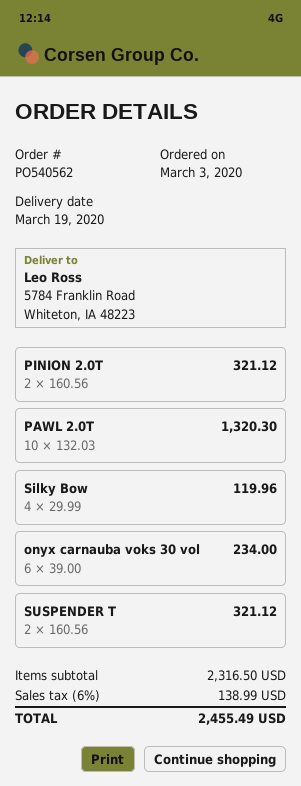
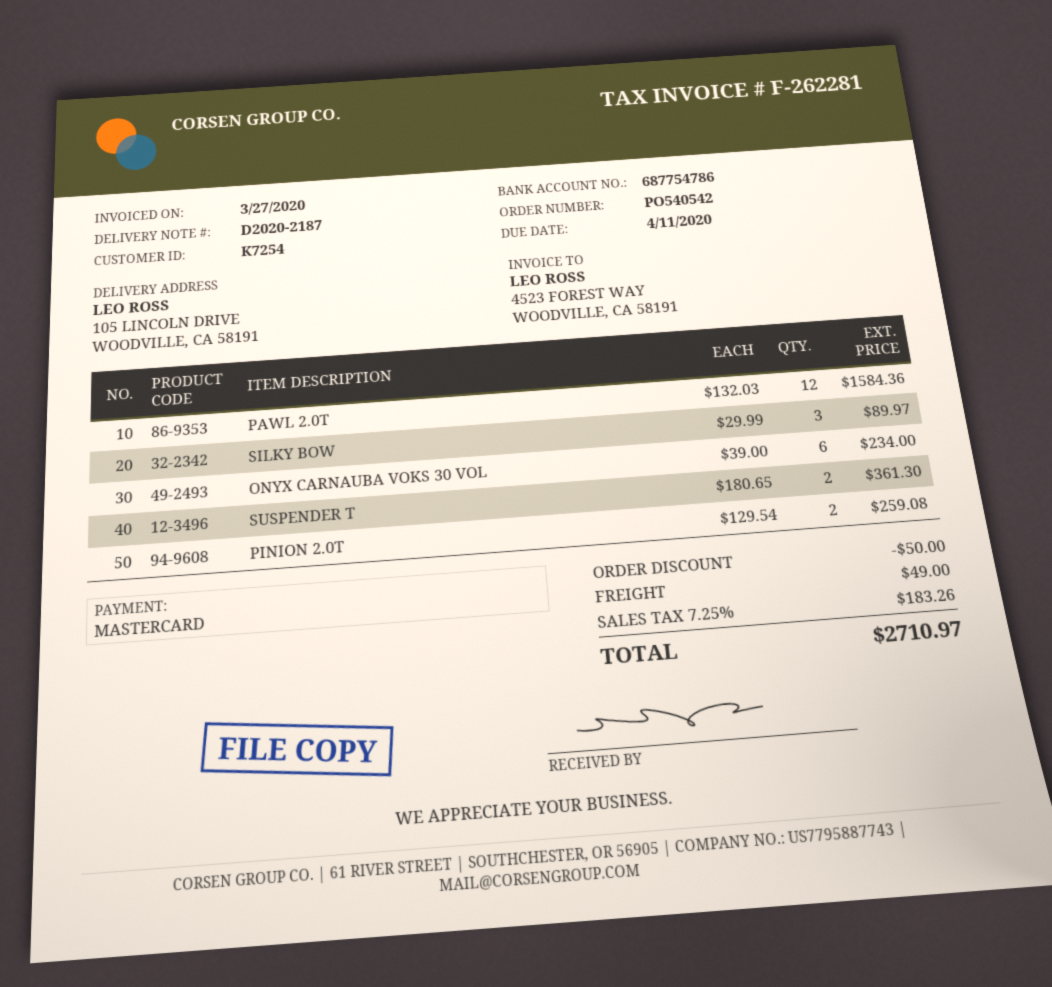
order number: PO540562 -> PO540542
ship to: 5784 Franklin Road, Whiteton, IA 48223 -> 105 LINCOLN DRIVE, WOODVILLE, CA 58191
PINION 2.0T: 2 x 160.56 = 321.12 -> 2 x 129.54 = 259.08
PAWL 2.0T: 10 x 132.03 = 1320.30 -> 12 x 132.03 = 1584.36
Silky Bow: 4 x 29.99 = 119.96 -> 3 x 29.99 = 89.97
SUSPENDER T: 2 x 160.56 = 321.12 -> 2 x 180.65 = 361.30
discount: none -> 50.00
shipping: none -> 49.00
tax: 6% = 138.99 -> 7.25% = 183.26
total: 2455.49 -> 2710.97

